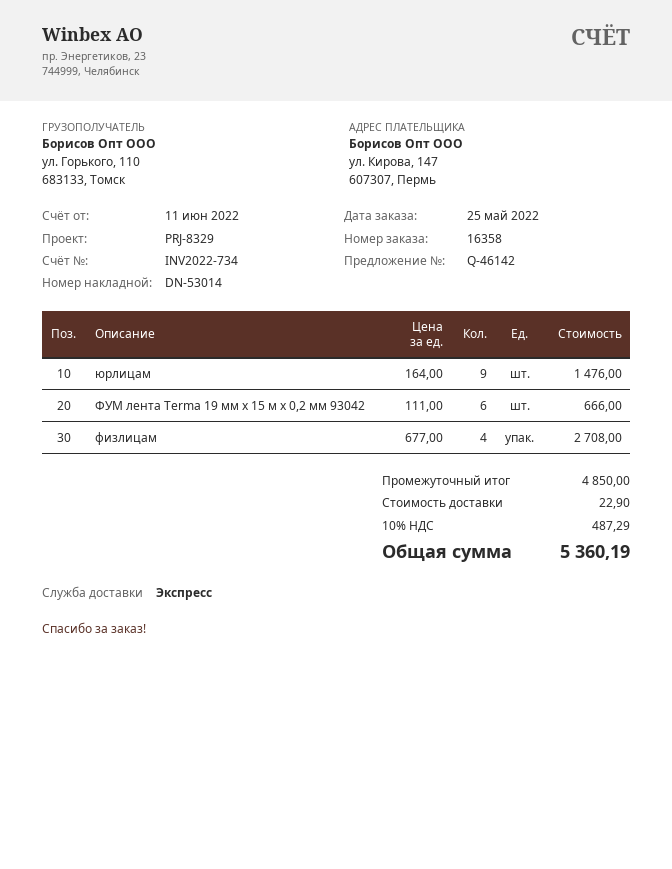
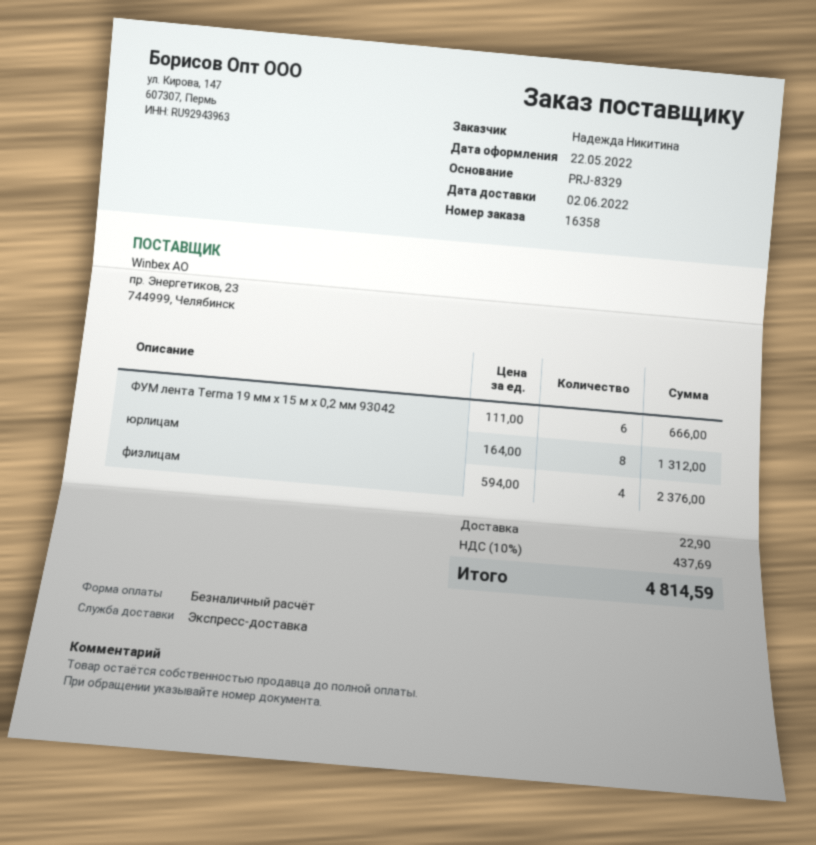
order date: 2022-05-25 -> 2022-05-22
юрлицам: 9 x 164.00 = 1476.00 -> 8 x 164.00 = 1312.00
физлицам: 4 x 677.00 = 2708.00 -> 4 x 594.00 = 2376.00
tax: 10% = 487.29 -> 10% = 437.69
total: 5360.19 -> 4814.59

